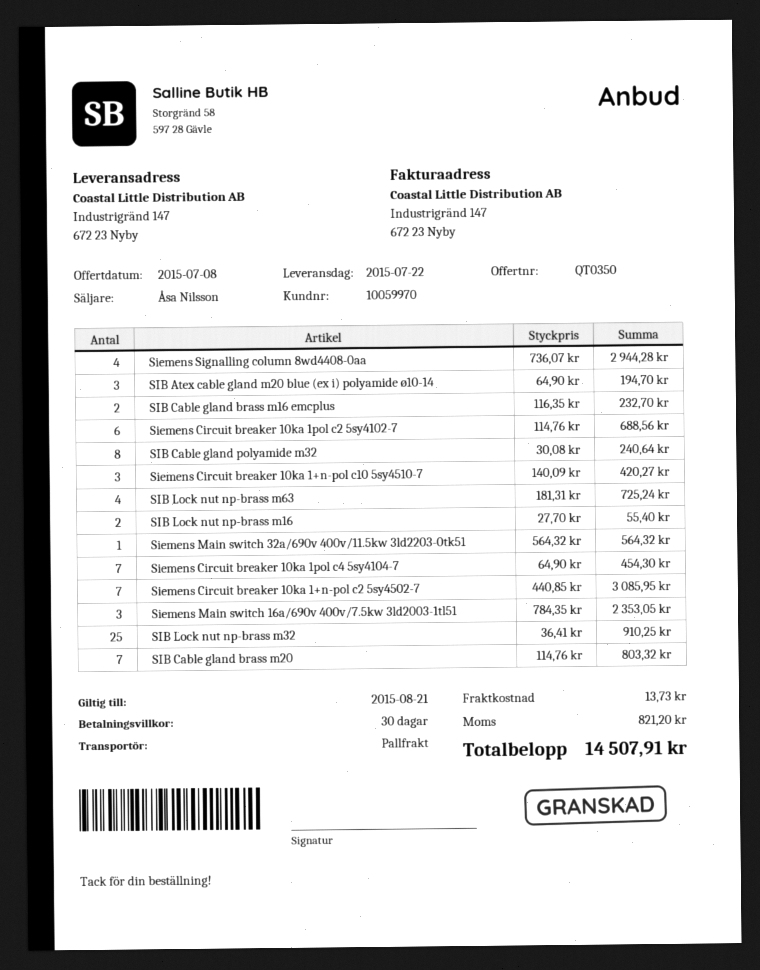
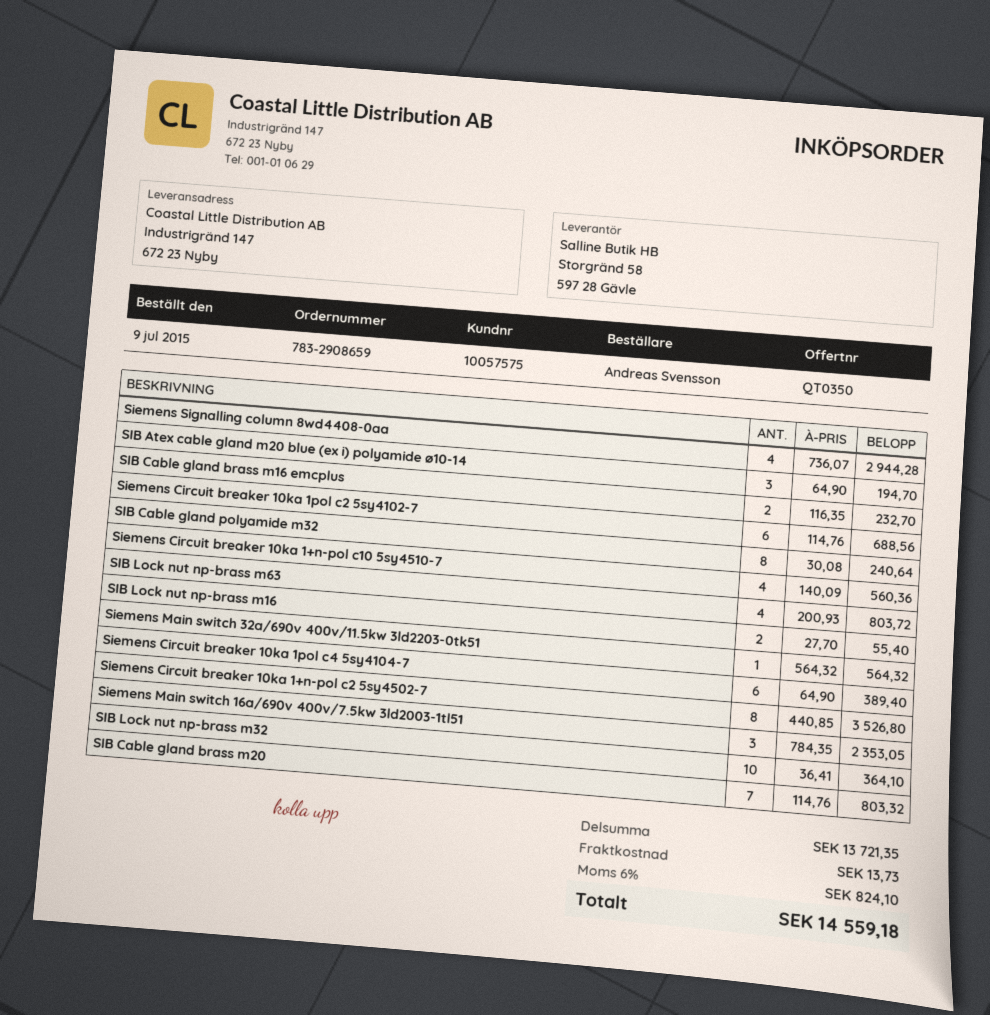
customer number: 10059970 -> 10057575
Siemens Circuit breaker 10ka 1+n-pol c10 5sy4510-7: 3 x 140.09 = 420.27 -> 4 x 140.09 = 560.36
SIB Lock nut np-brass m63: 4 x 181.31 = 725.24 -> 4 x 200.93 = 803.72
Siemens Circuit breaker 10ka 1pol c4 5sy4104-7: 7 x 64.90 = 454.30 -> 6 x 64.90 = 389.40
Siemens Circuit breaker 10ka 1+n-pol c2 5sy4502-7: 7 x 440.85 = 3085.95 -> 8 x 440.85 = 3526.80
SIB Lock nut np-brass m32: 25 x 36.41 = 910.25 -> 10 x 36.41 = 364.10
tax: 821.20 -> 824.10
total: 14507.91 -> 14559.18

